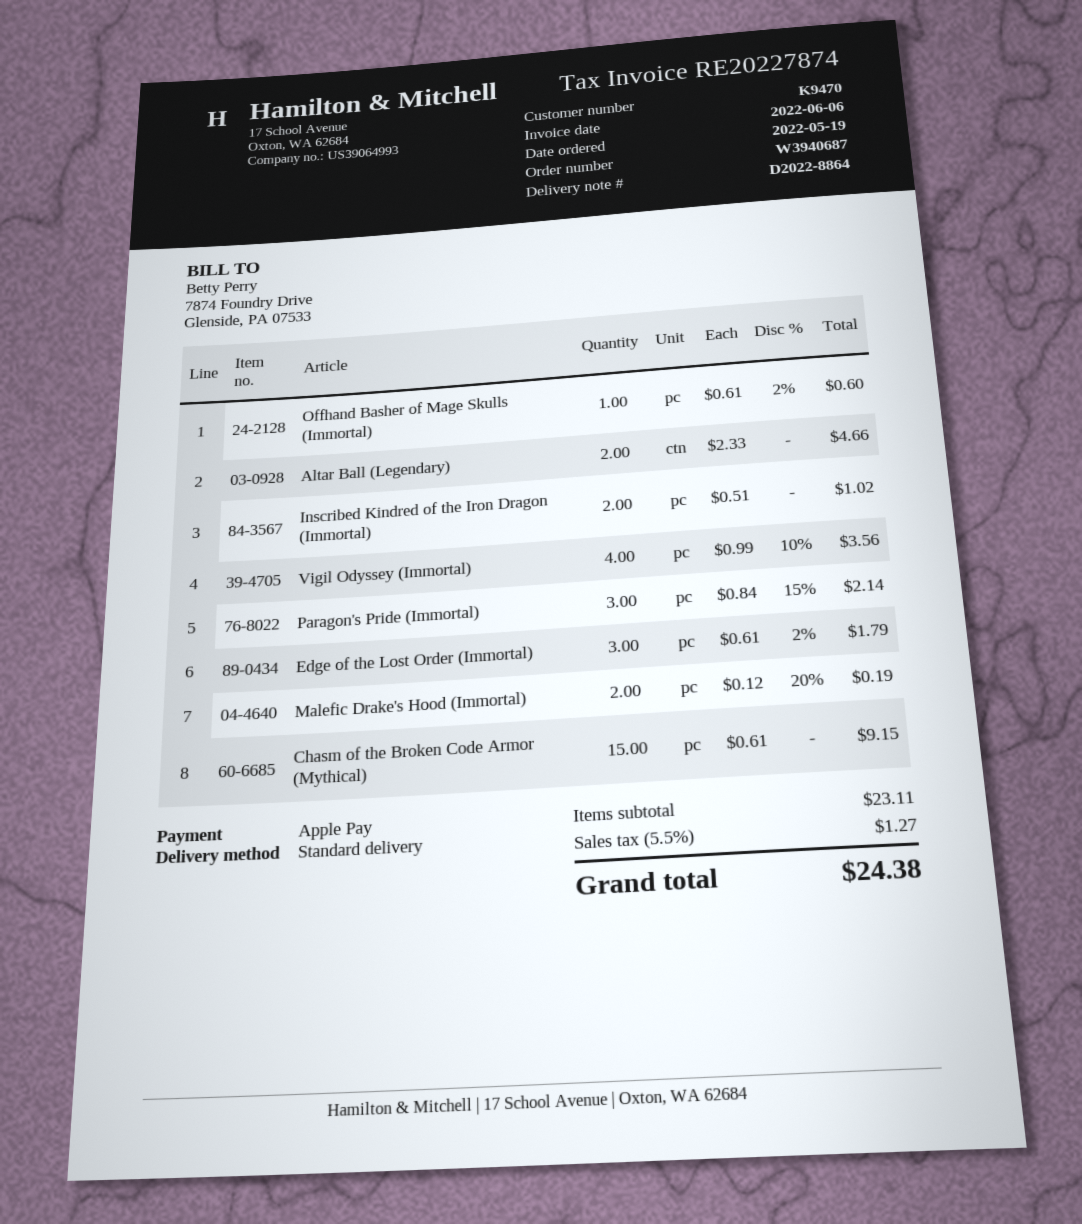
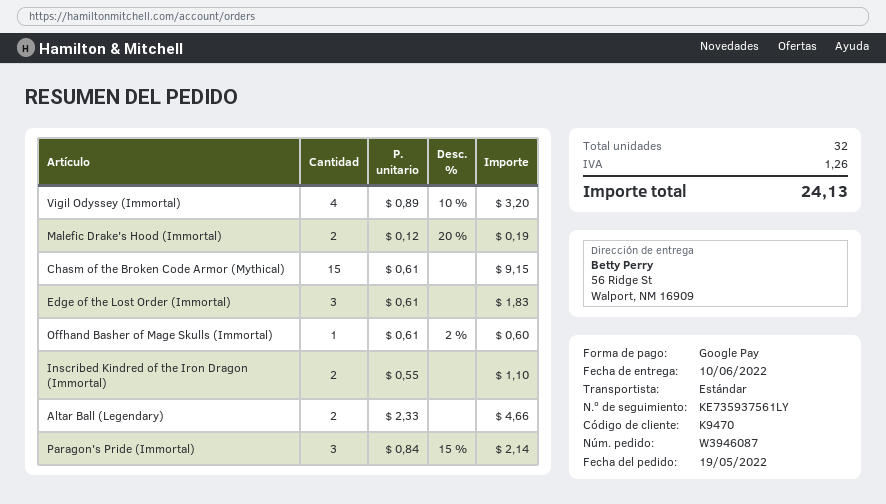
order number: W3940687 -> W3946087
payment method: Apple Pay -> Google Pay
Inscribed Kindred of the Iron Dragon (Immortal): 2 x 0.51 = 1.02 -> 2 x 0.55 = 1.10
Vigil Odyssey (Immortal): 4 x 0.99 - 10% = 3.56 -> 4 x 0.89 - 10% = 3.20
Edge of the Lost Order (Immortal): 3 x 0.61 - 2% = 1.79 -> 3 x 0.61 = 1.83
tax: 1.27 -> 1.26
total: 24.38 -> 24.13

